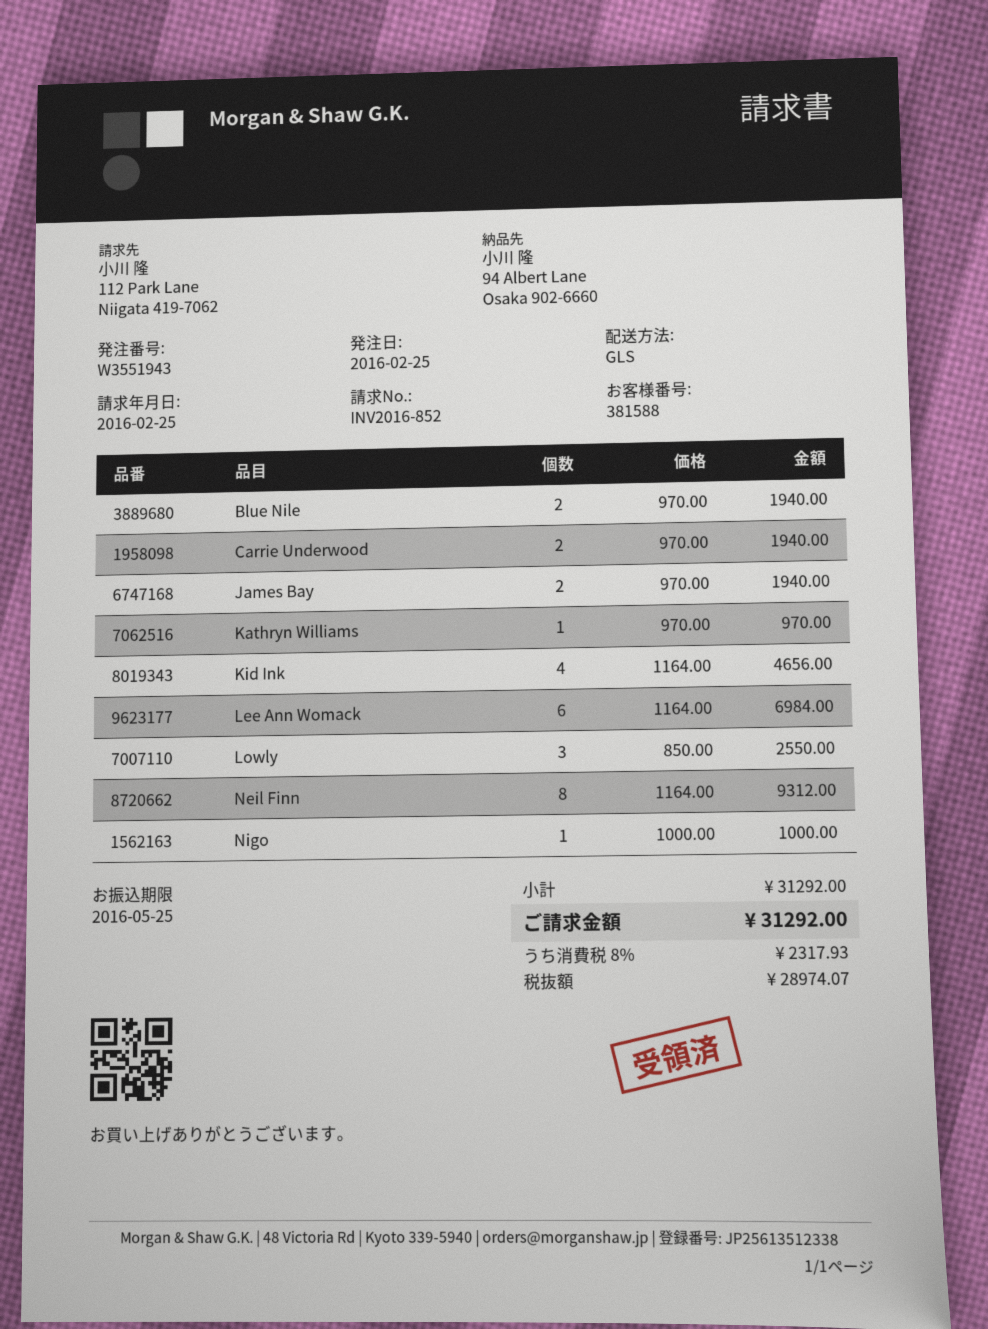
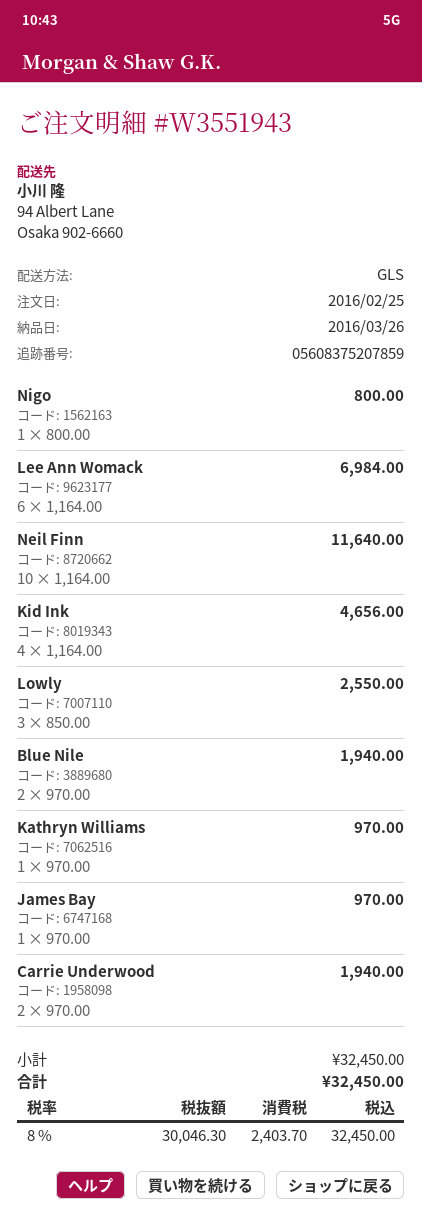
James Bay: 2 x 970.00 = 1940.00 -> 1 x 970.00 = 970.00
Neil Finn: 8 x 1164.00 = 9312.00 -> 10 x 1164.00 = 11640.00
Nigo: 1 x 1000.00 = 1000.00 -> 1 x 800.00 = 800.00
subtotal: 31292.00 -> 32450.00
net: 28974.07 -> 30046.30
tax: 8% = 2317.93 -> 8% = 2403.70
total: 31292.00 -> 32450.00

